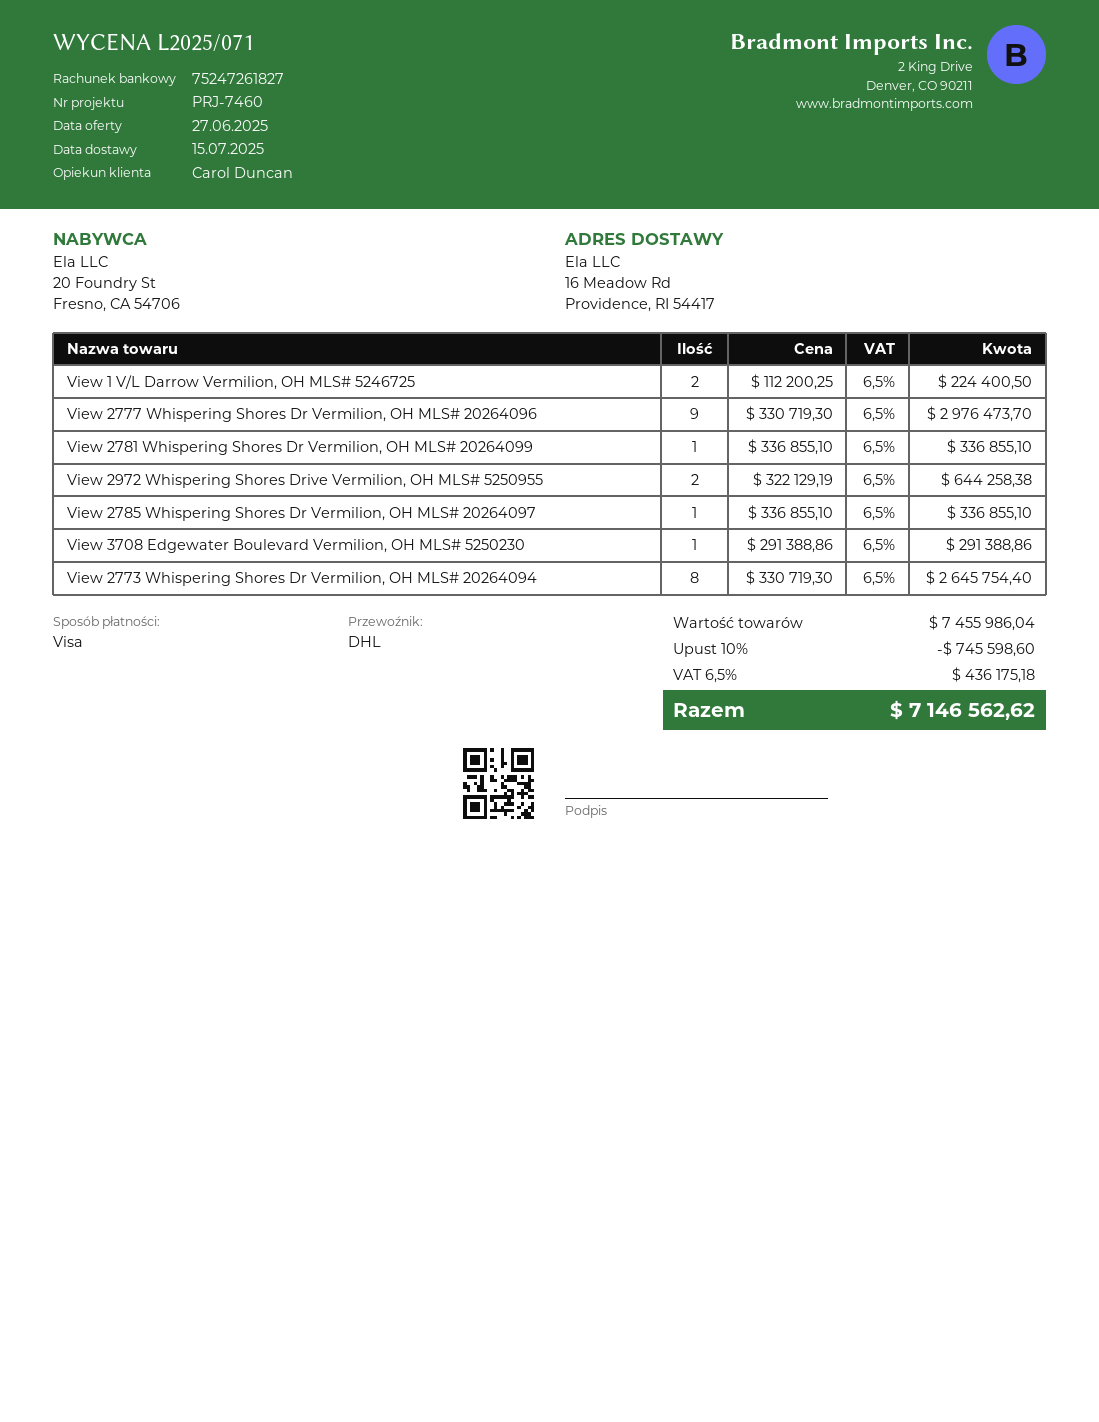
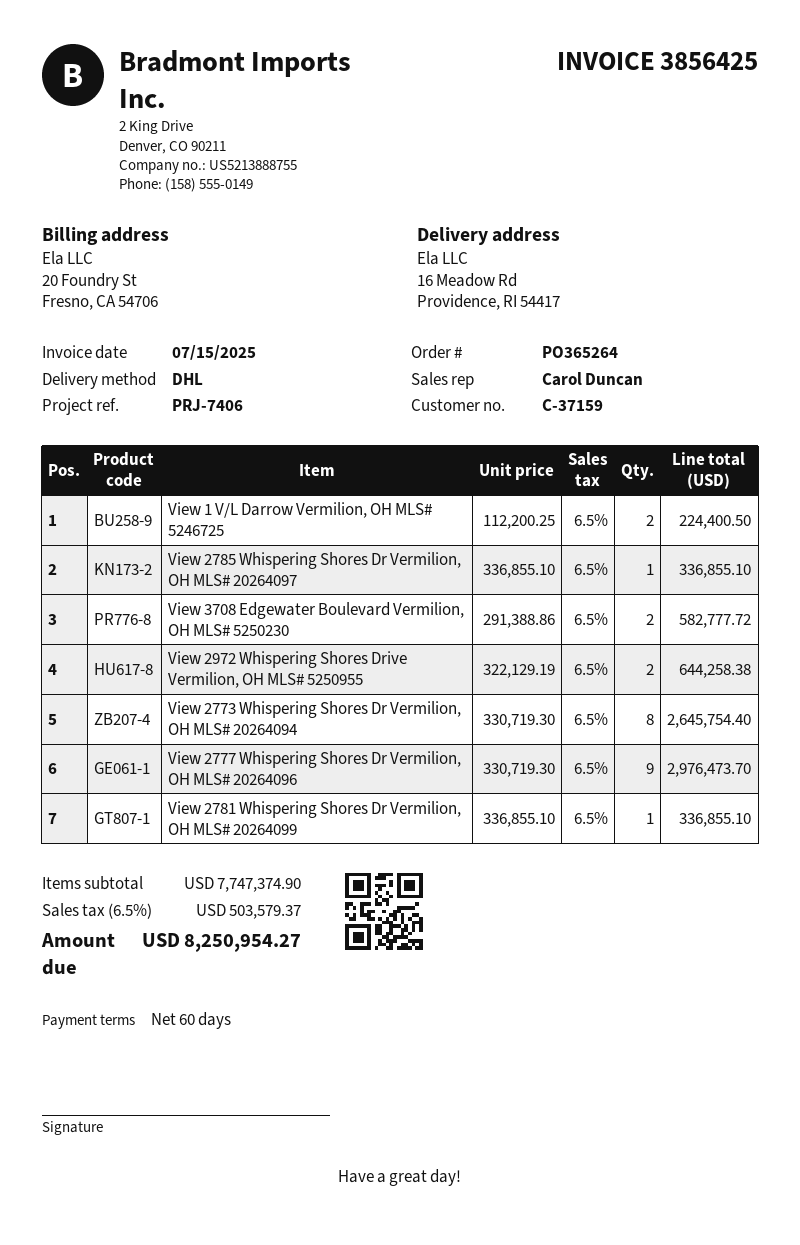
reference: PRJ-7460 -> PRJ-7406
View 3708 Edgewater Boulevard Vermilion, OH MLS# 5250230: 1 x 291388.86 = 291388.86 -> 2 x 291388.86 = 582777.72
subtotal: 7455986.04 -> 7747374.90
discount: 10% = 745598.60 -> none
tax: 6.5% = 436175.18 -> 6.5% = 503579.37
total: 7146562.62 -> 8250954.27

